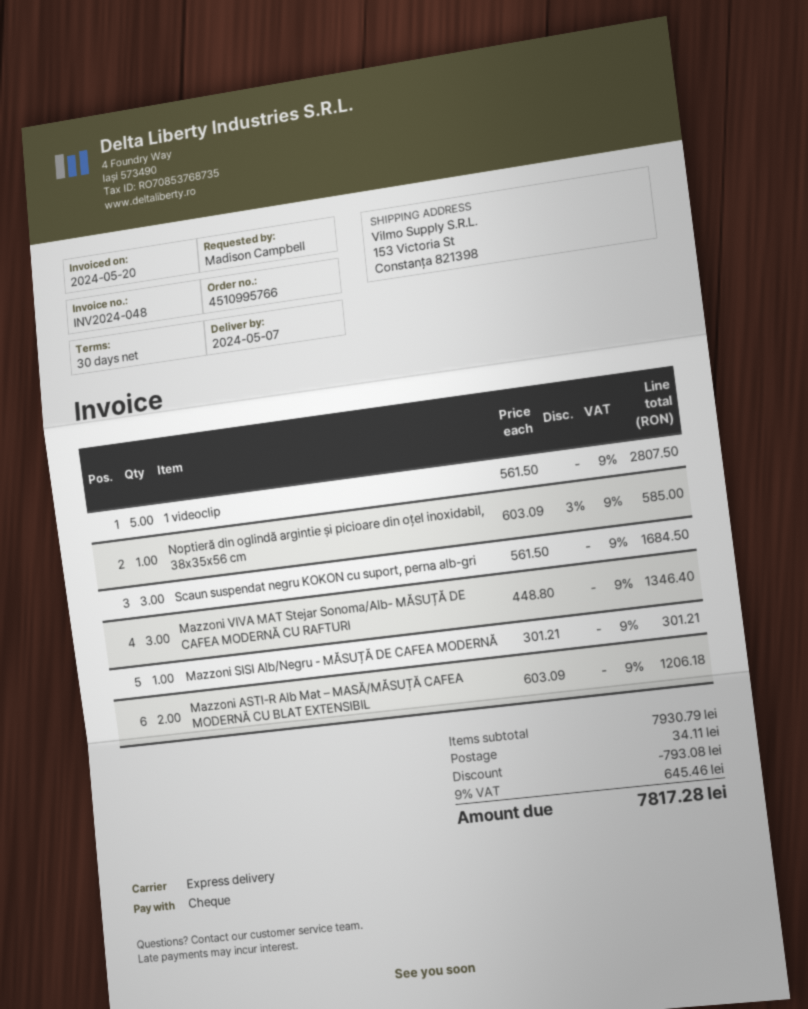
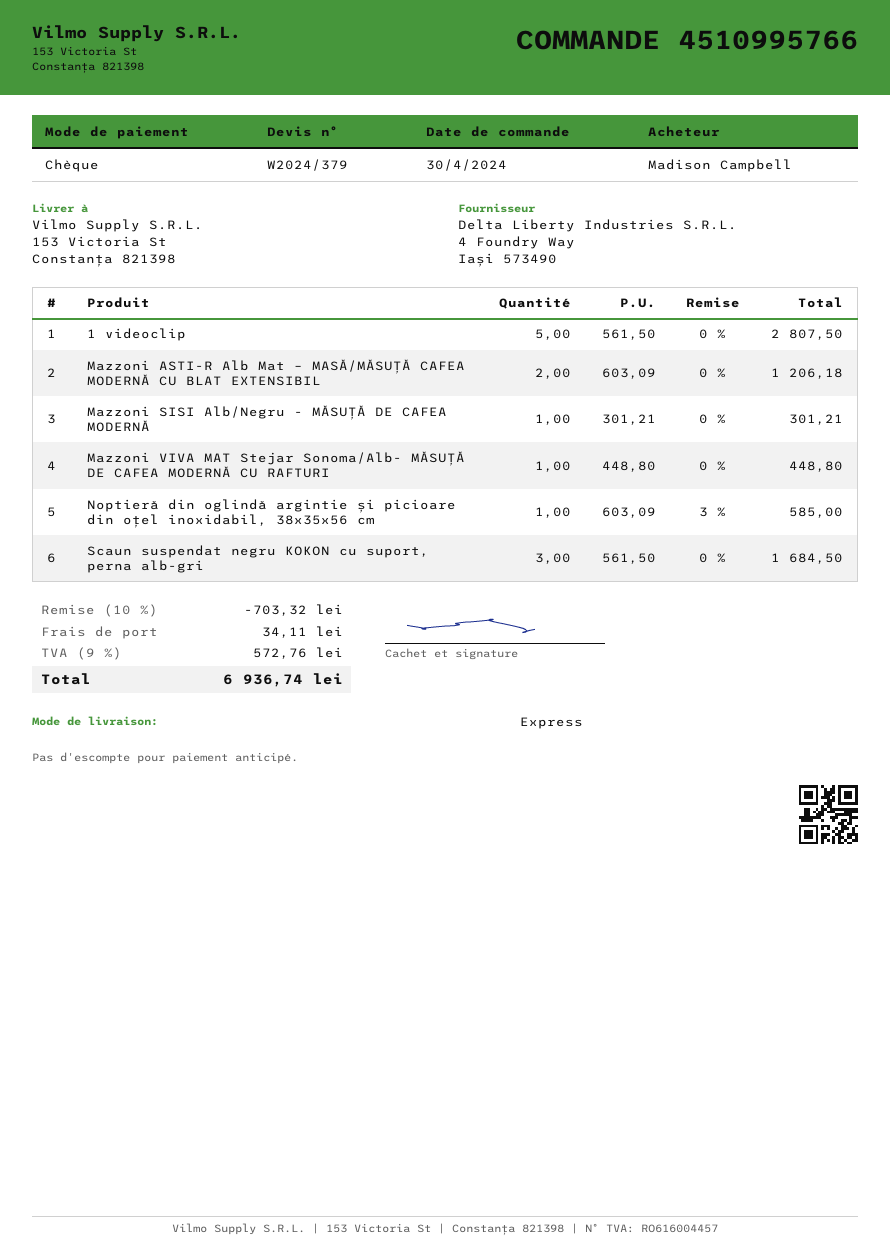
Mazzoni VIVA MAT Stejar Sonoma/Alb- MĂSUȚĂ DE CAFEA MODERNĂ CU RAFTURI: 3 x 448.80 = 1346.40 -> 1 x 448.80 = 448.80
discount: 793.08 -> 703.32
tax: 9% = 645.46 -> 9% = 572.76
total: 7817.28 -> 6936.74

